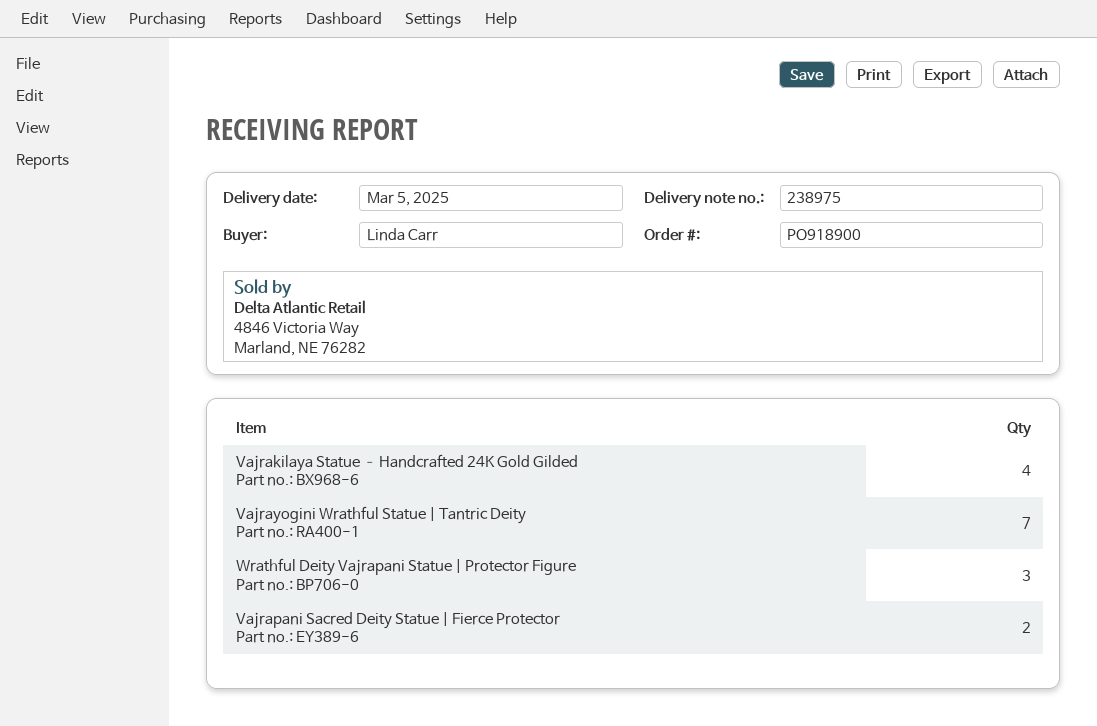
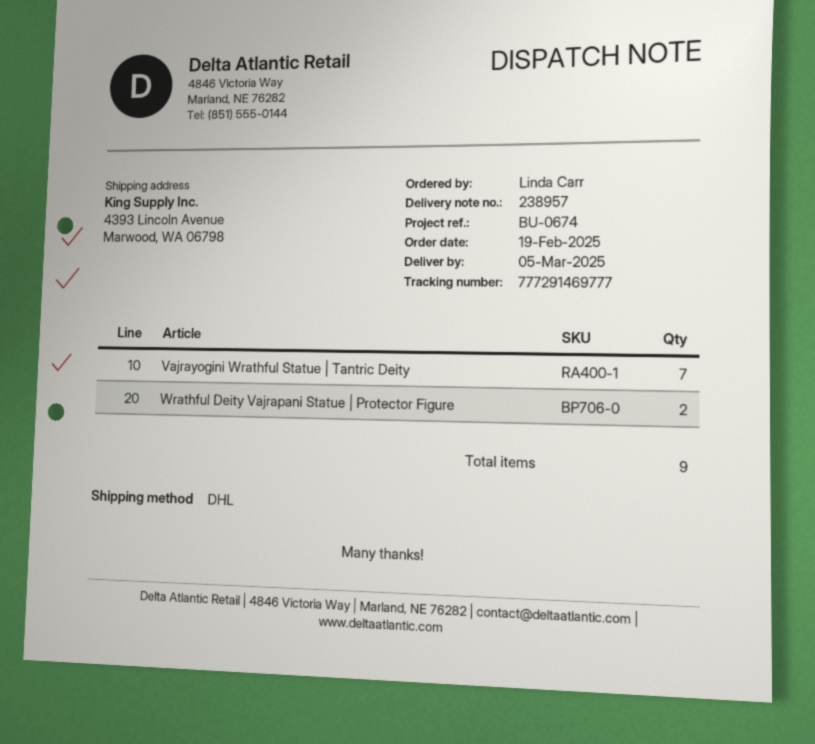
delivery note number: 238975 -> 238957
Vajrakilaya Statue – Handcrafted 24K Gold Gilded: 4 -> none
Wrathful Deity Vajrapani Statue | Protector Figure: 3 -> 2
Vajrapani Sacred Deity Statue | Fierce Protector: 2 -> none

